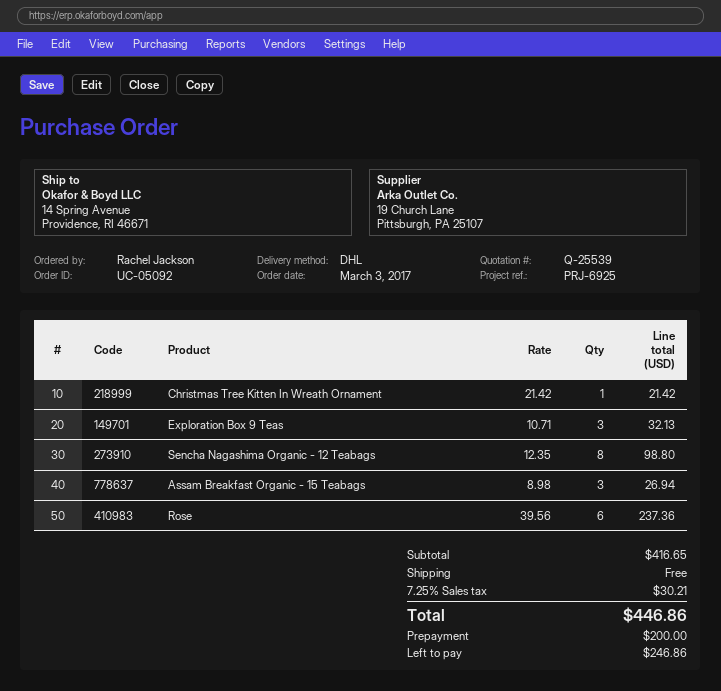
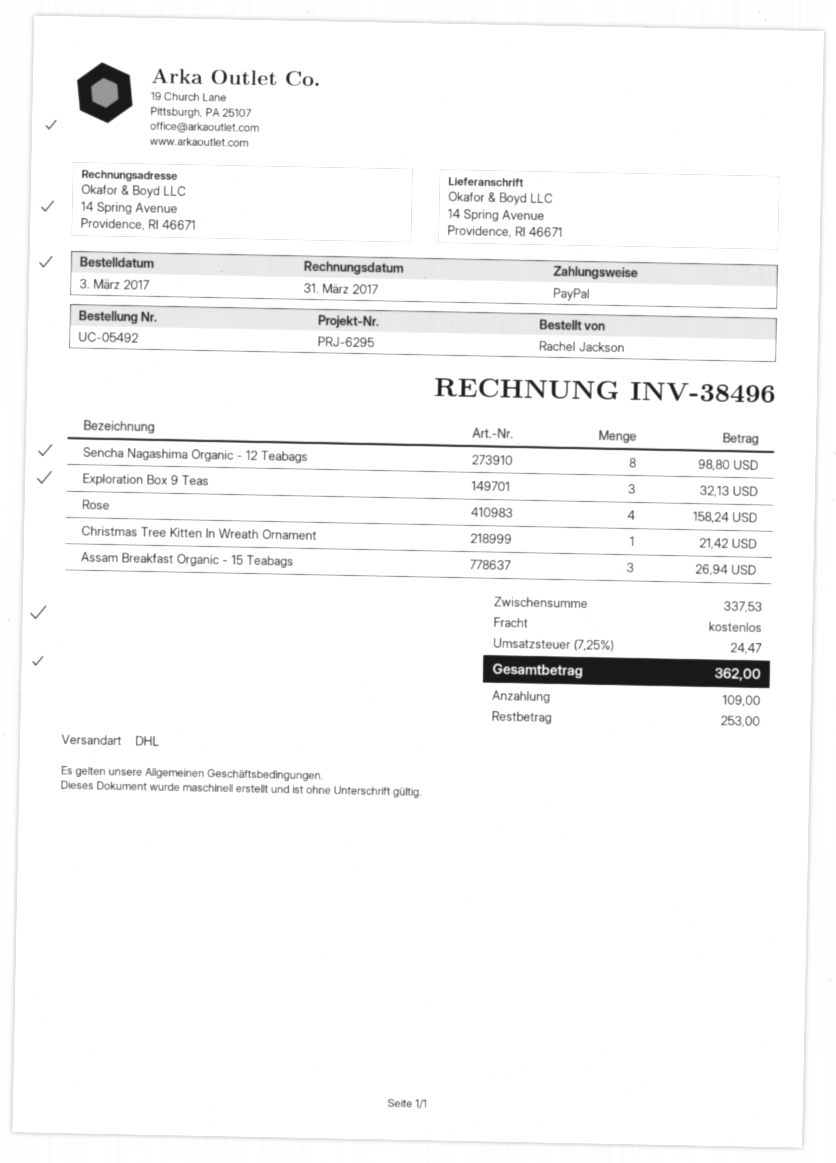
order number: UC-05092 -> UC-05492
reference: PRJ-6925 -> PRJ-6295
Rose: 6 for 237.36 -> 4 for 158.24
subtotal: 416.65 -> 337.53
tax: 7.25% = 30.21 -> 7.25% = 24.47
total: 446.86 -> 362.00
deposit: 200.00 -> 109.00
balance: 246.86 -> 253.00

